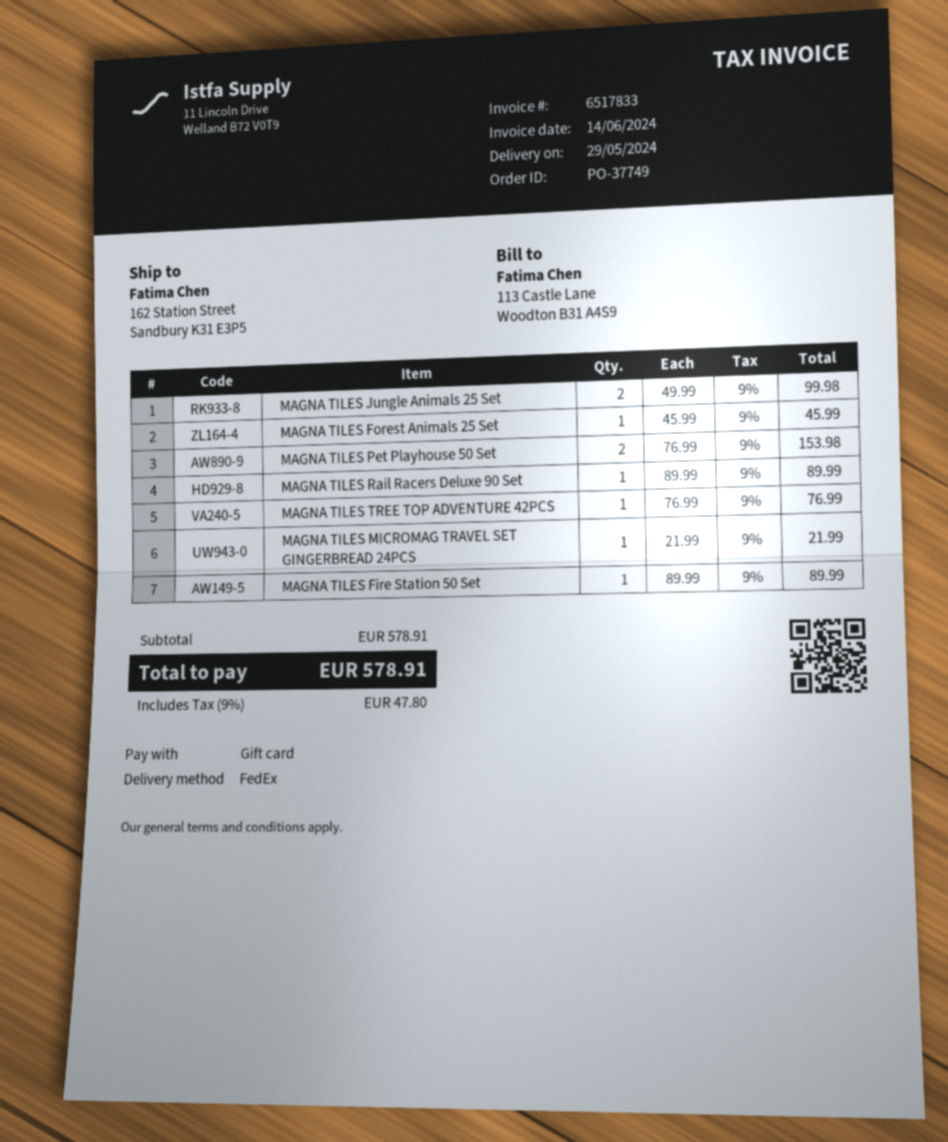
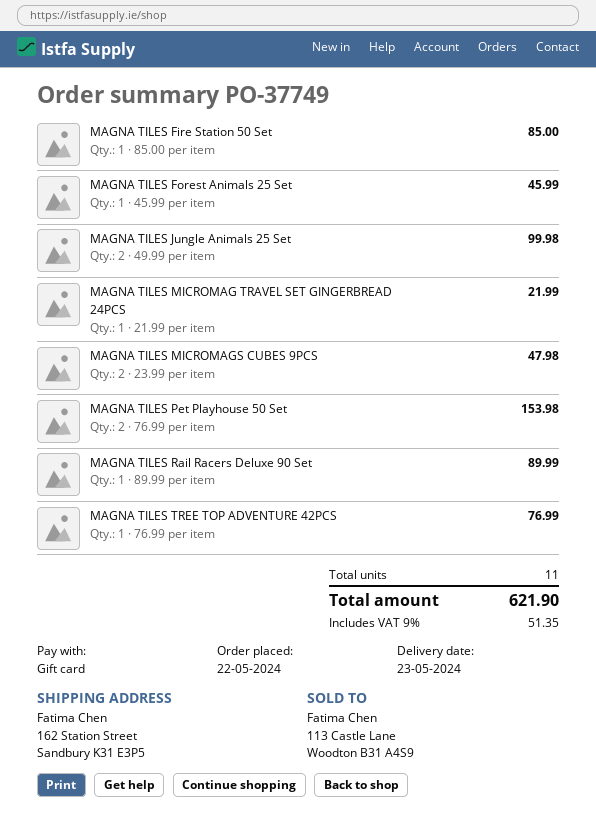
delivery date: 2024-05-29 -> 2024-05-23
MAGNA TILES Fire Station 50 Set: 1 x 89.99 = 89.99 -> 1 x 85.00 = 85.00
MAGNA TILES MICROMAGS CUBES 9PCS: none -> 2 x 23.99 = 47.98
tax: 9% = 47.80 -> 9% = 51.35
total: 578.91 -> 621.90

